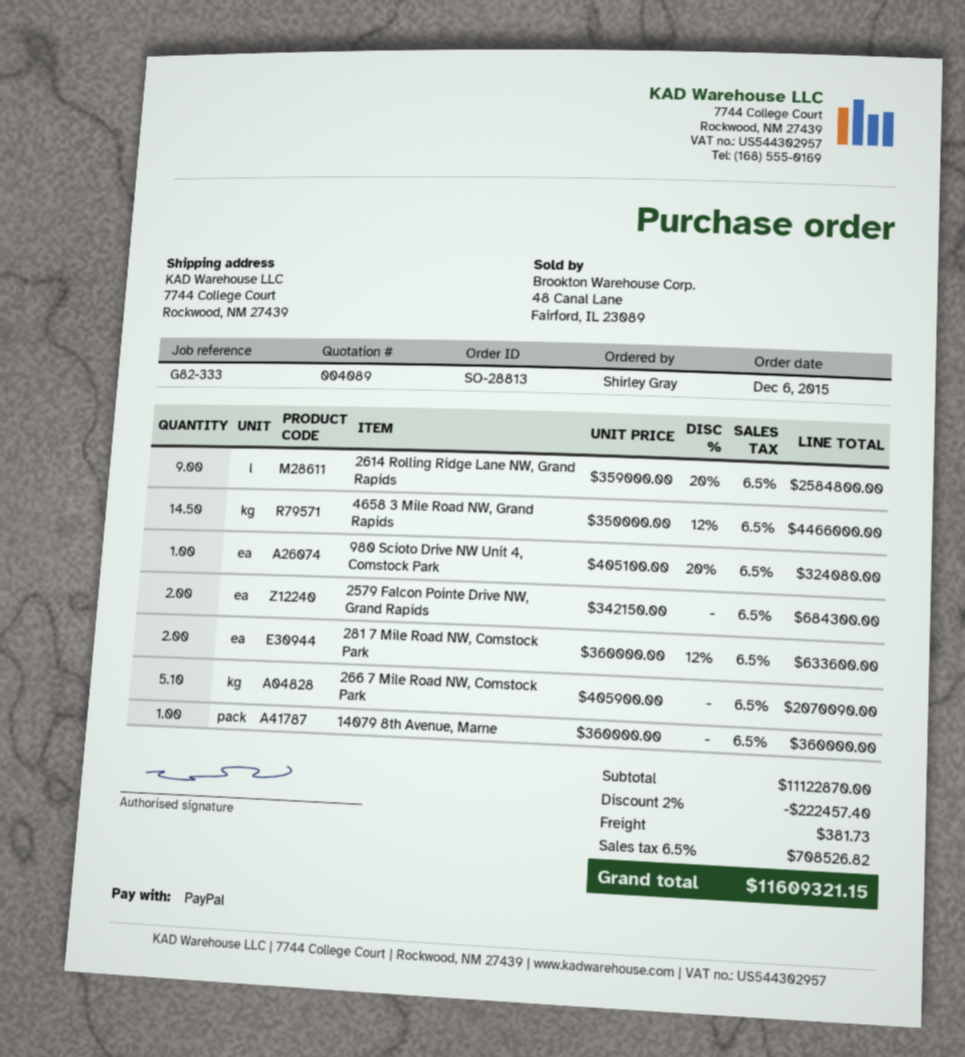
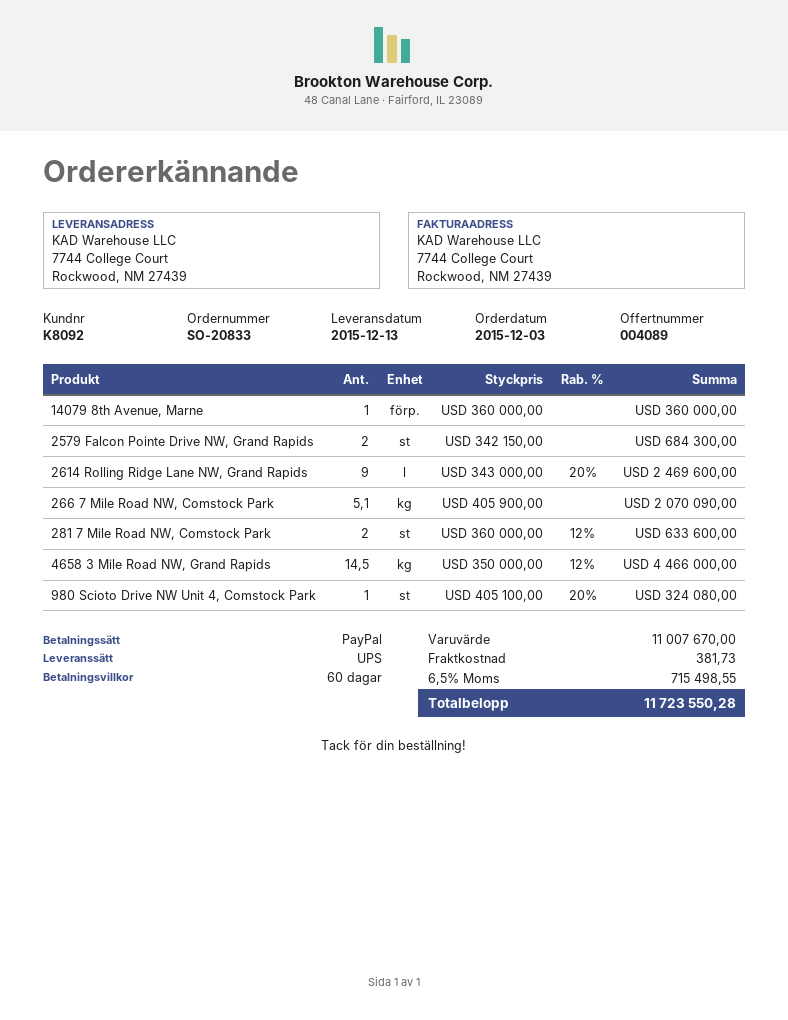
order number: SO-28813 -> SO-20833
order date: 2015-12-06 -> 2015-12-03
2614 Rolling Ridge Lane NW, Grand Rapids: 9 x 359000.00 - 20% = 2584800.00 -> 9 x 343000.00 - 20% = 2469600.00
subtotal: 11122870.00 -> 11007670.00
discount: 2% = 222457.40 -> none
tax: 6.5% = 708526.82 -> 6.5% = 715498.55
total: 11609321.15 -> 11723550.28

